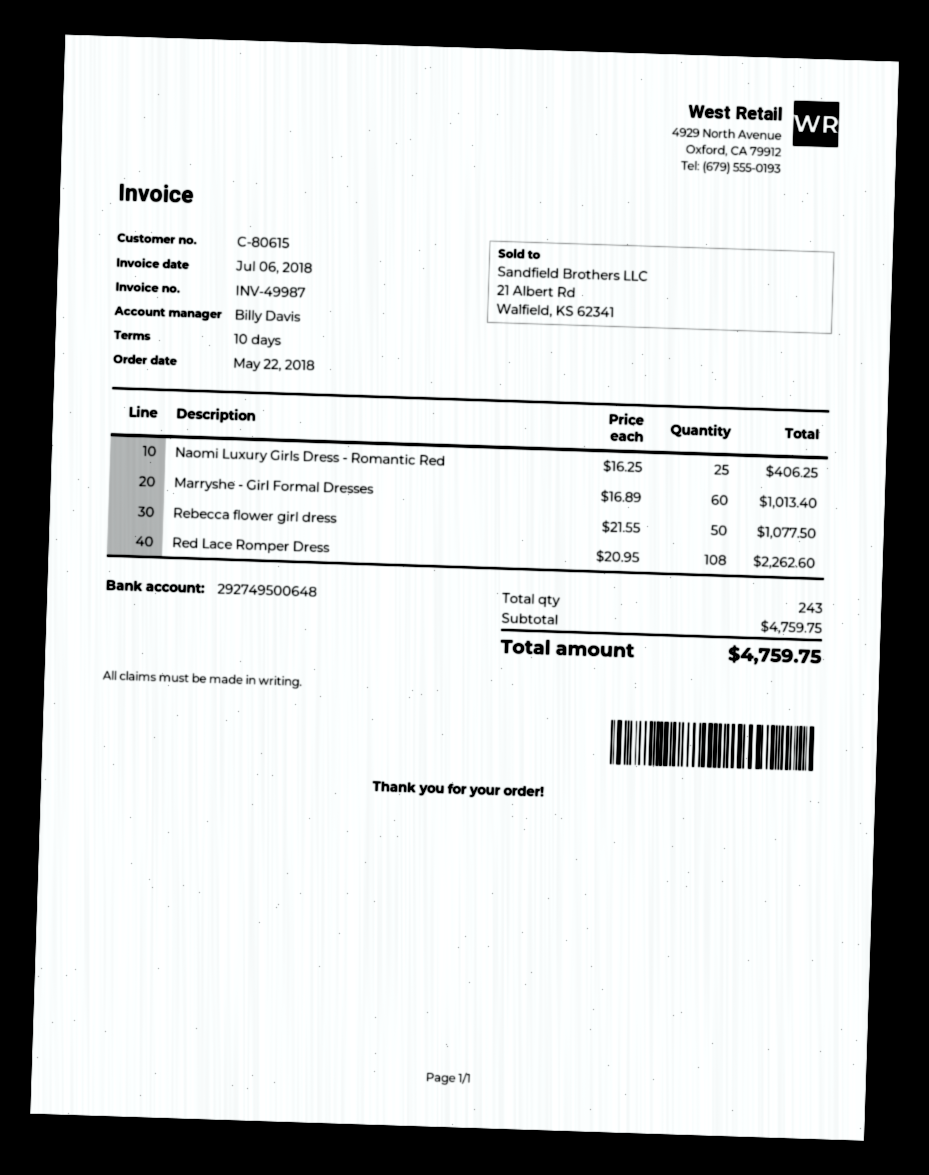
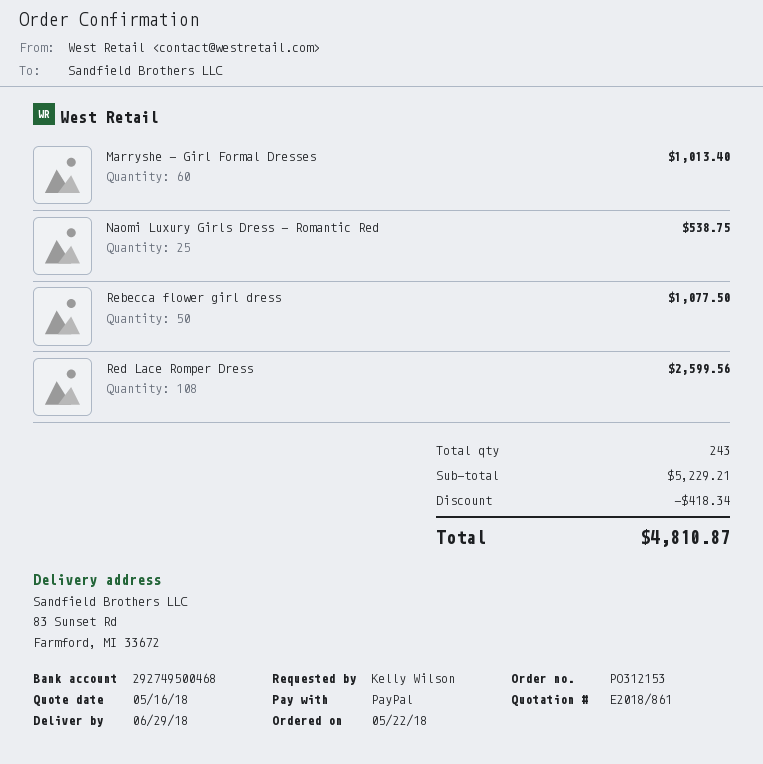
bank account: 292749500648 -> 292749500468
Naomi Luxury Girls Dress - Romantic Red: 25 for 406.25 -> 25 for 538.75
Red Lace Romper Dress: 108 for 2262.60 -> 108 for 2599.56
subtotal: 4759.75 -> 5229.21
discount: none -> 418.34
total: 4759.75 -> 4810.87

